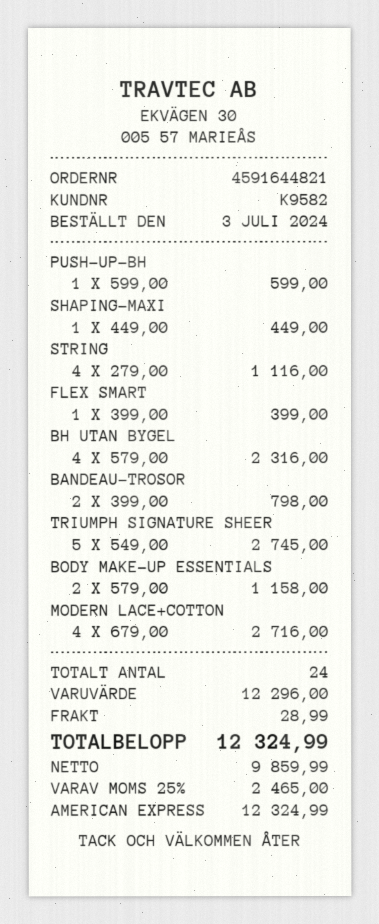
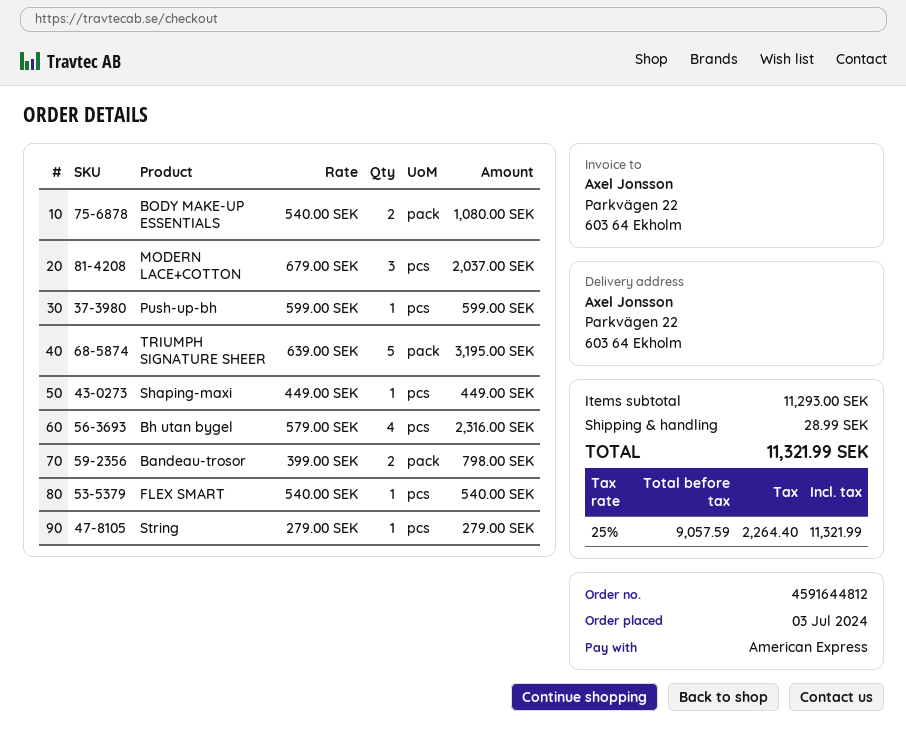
order number: 4591644821 -> 4591644812
STRING: 4 x 279.00 = 1116.00 -> 1 x 279.00 = 279.00
FLEX SMART: 1 x 399.00 = 399.00 -> 1 x 540.00 = 540.00
TRIUMPH SIGNATURE SHEER: 5 x 549.00 = 2745.00 -> 5 x 639.00 = 3195.00
BODY MAKE-UP ESSENTIALS: 2 x 579.00 = 1158.00 -> 2 x 540.00 = 1080.00
MODERN LACE+COTTON: 4 x 679.00 = 2716.00 -> 3 x 679.00 = 2037.00
subtotal: 12296.00 -> 11293.00
net: 9859.99 -> 9057.59
tax: 25% = 2465.00 -> 25% = 2264.40
total: 12324.99 -> 11321.99

